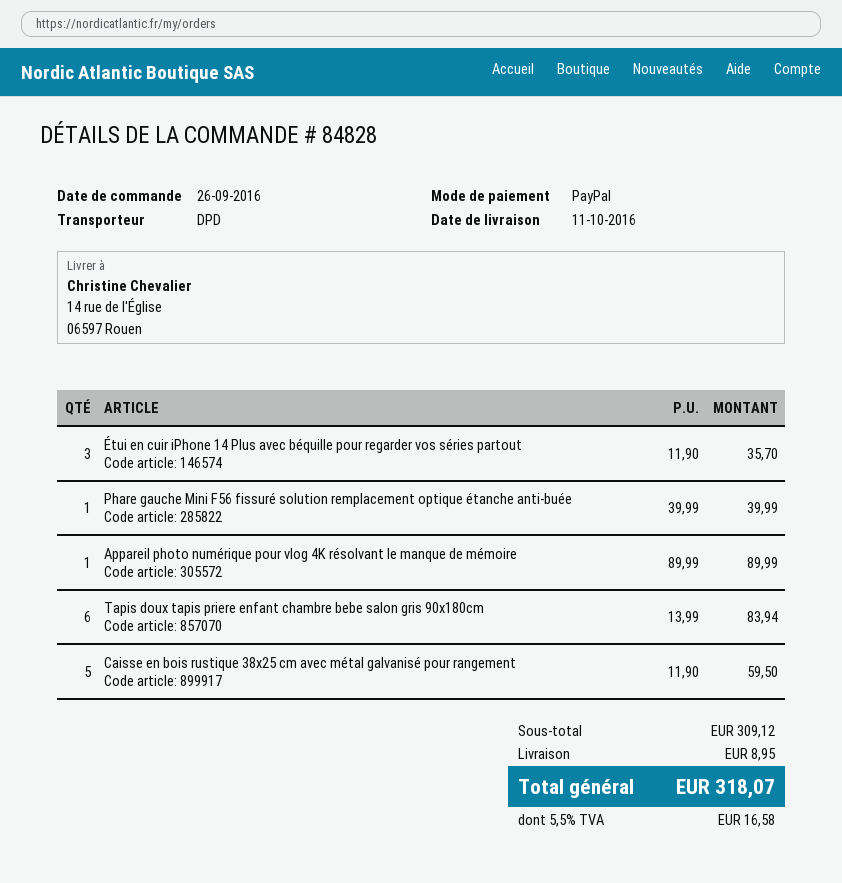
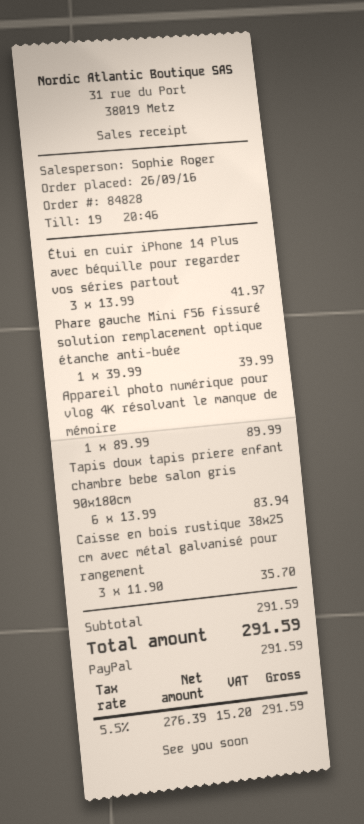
Étui en cuir iPhone 14 Plus avec béquille pour regarder vos séries partout: 3 x 11.90 = 35.70 -> 3 x 13.99 = 41.97
Caisse en bois rustique 38x25 cm avec métal galvanisé pour rangement: 5 x 11.90 = 59.50 -> 3 x 11.90 = 35.70
subtotal: 309.12 -> 291.59
shipping: 8.95 -> none
tax: 5.5% = 16.58 -> 5.5% = 15.20
total: 318.07 -> 291.59

